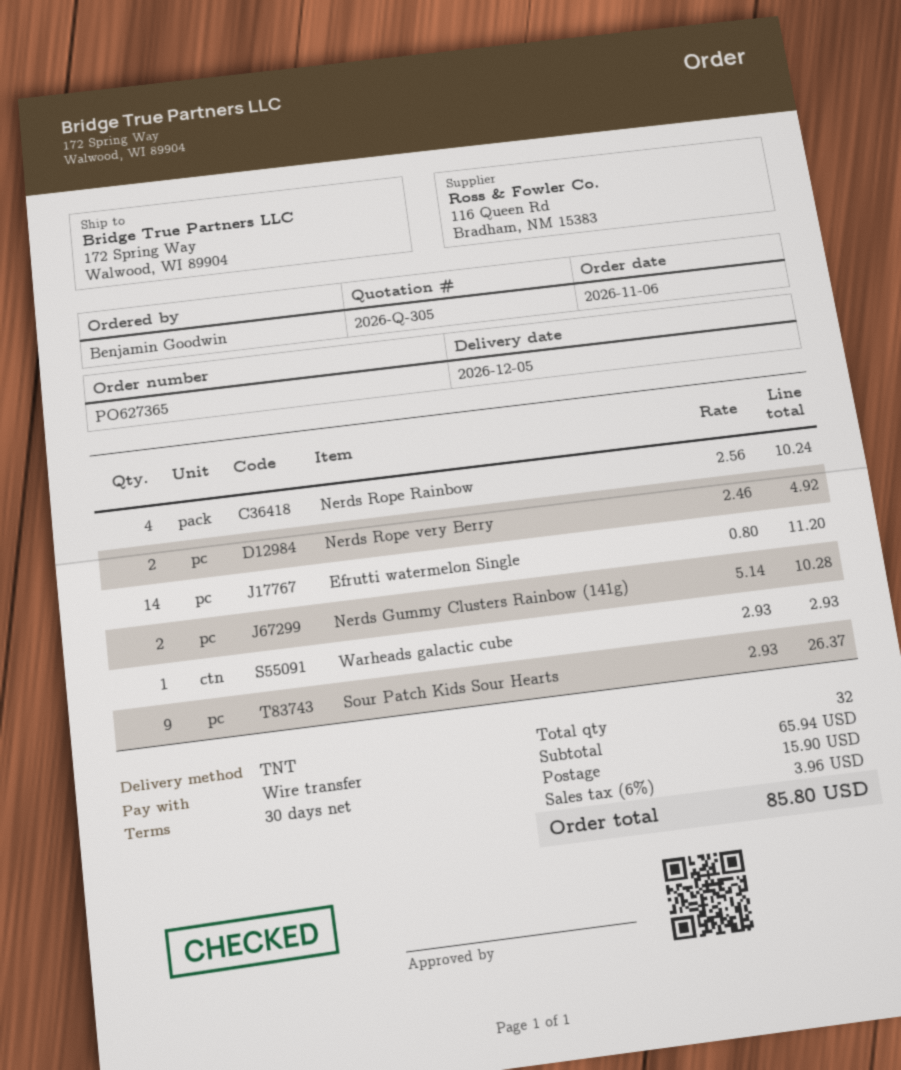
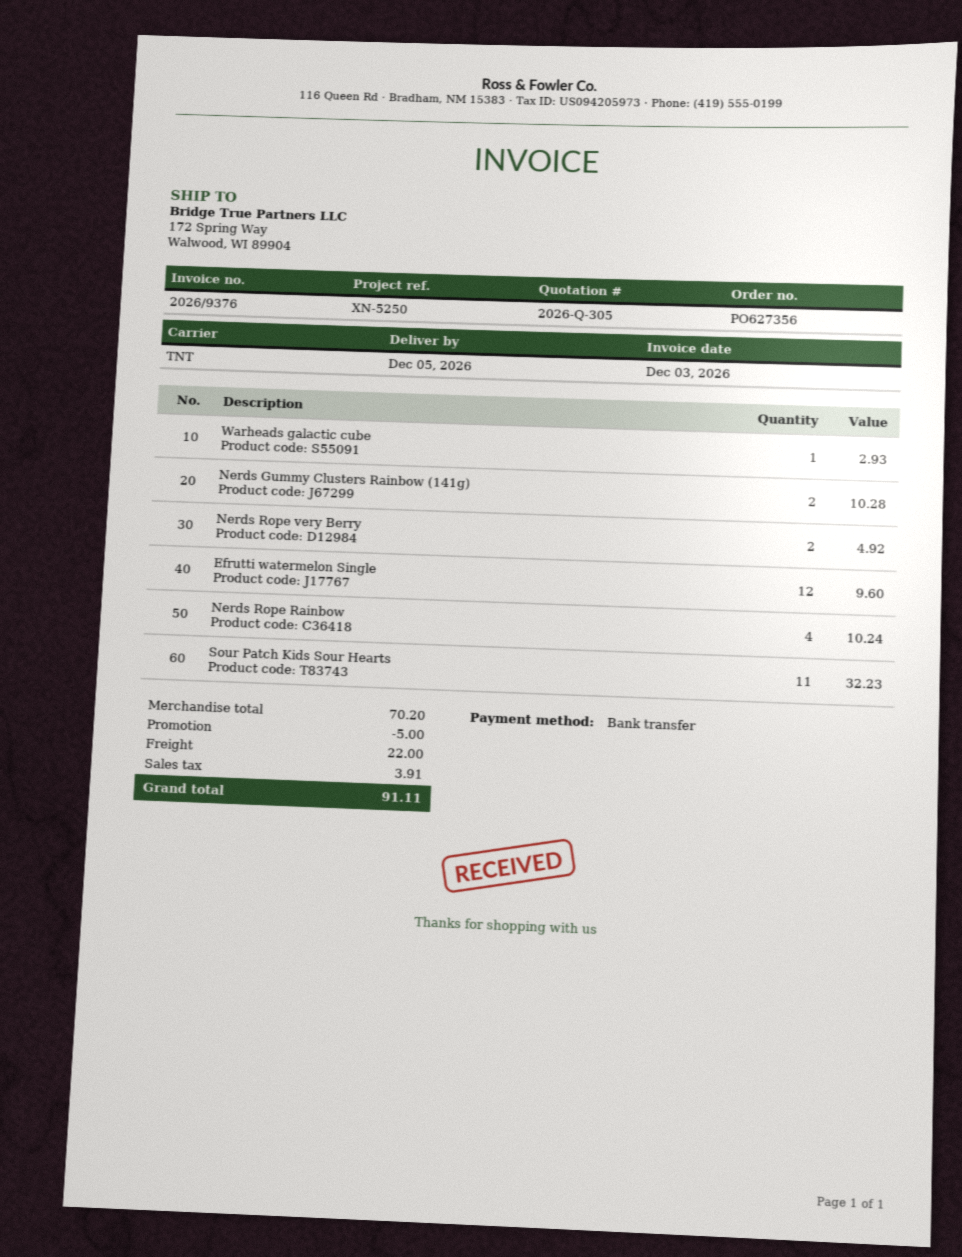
order number: PO627365 -> PO627356
Efrutti watermelon Single: 14 for 11.20 -> 12 for 9.60
Sour Patch Kids Sour Hearts: 9 for 26.37 -> 11 for 32.23
subtotal: 65.94 -> 70.20
discount: none -> 5.00
shipping: 15.90 -> 22.00
tax: 3.96 -> 3.91
total: 85.80 -> 91.11

